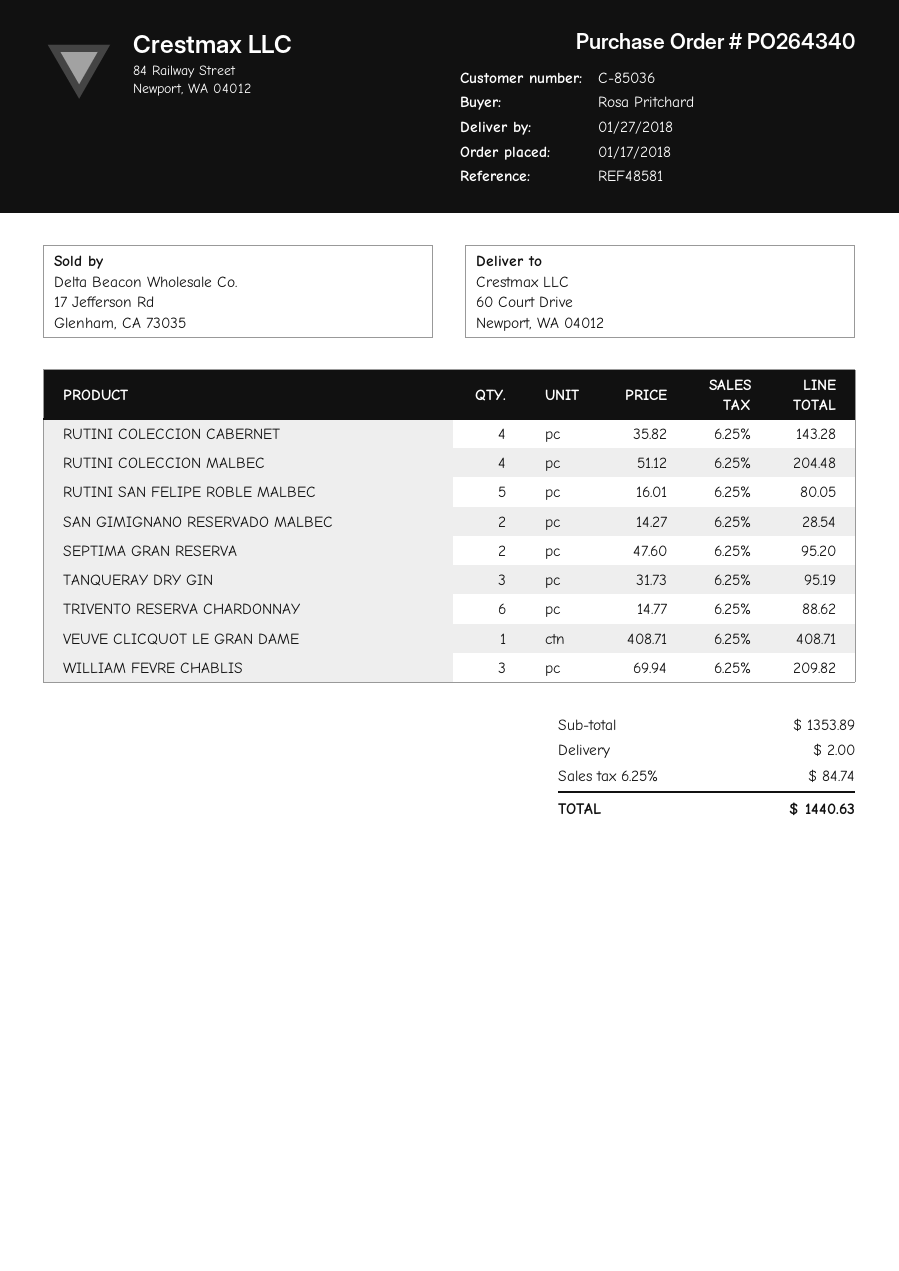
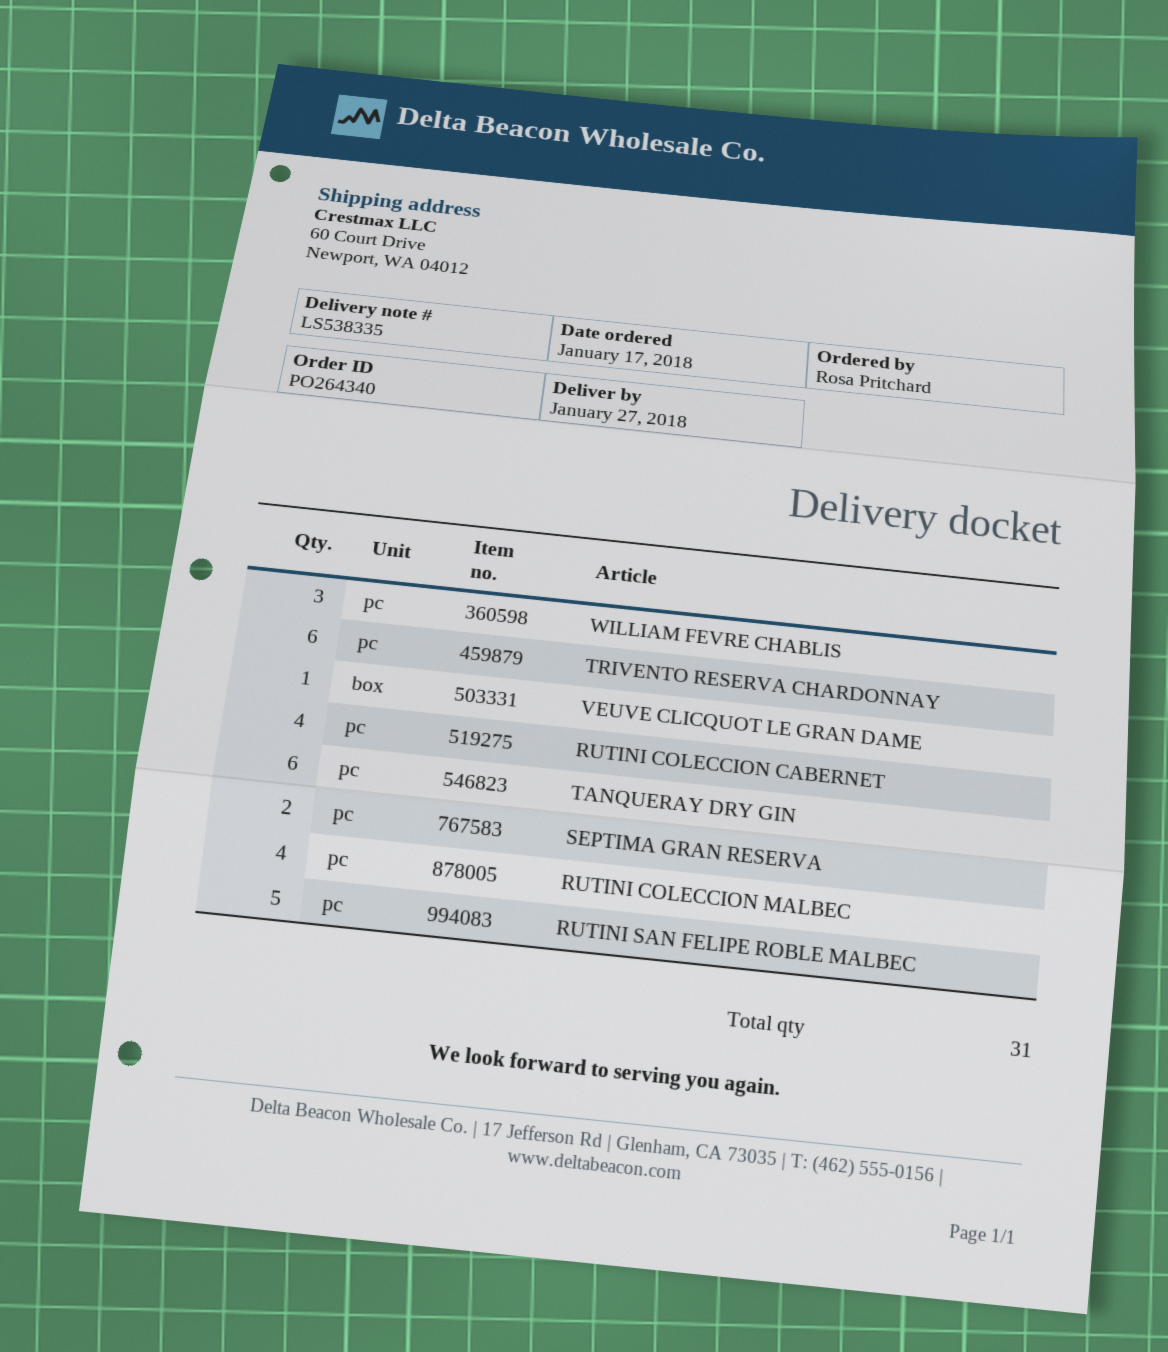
SAN GIMIGNANO RESERVADO MALBEC: 2 -> none
TANQUERAY DRY GIN: 3 -> 6

